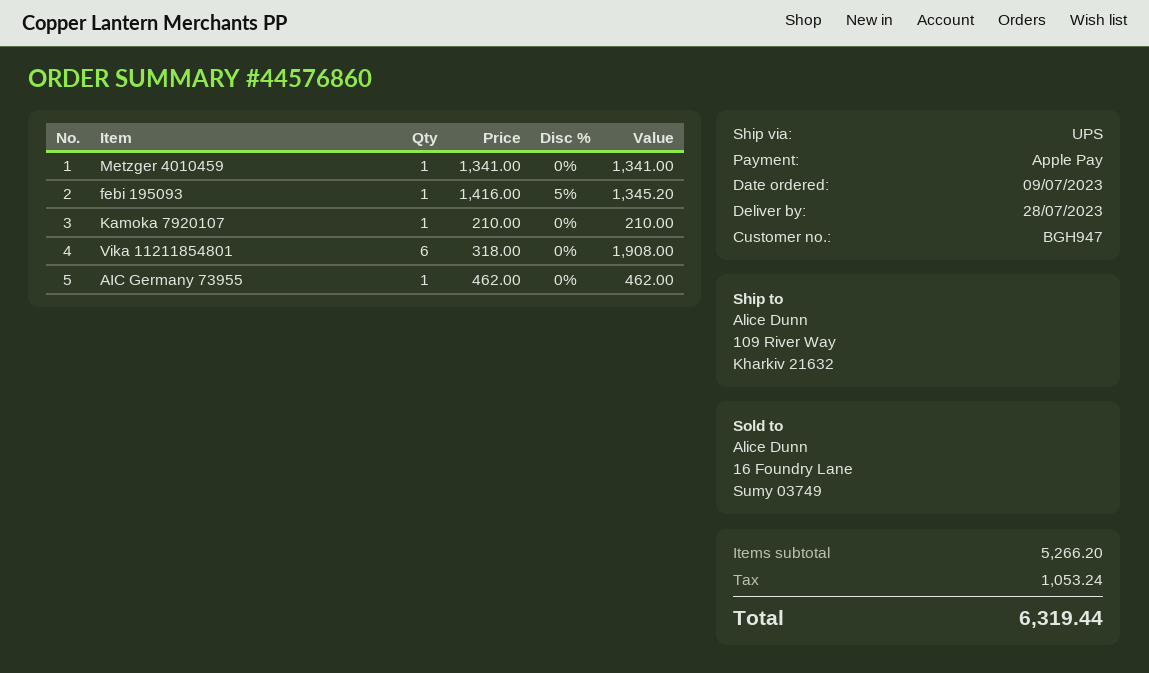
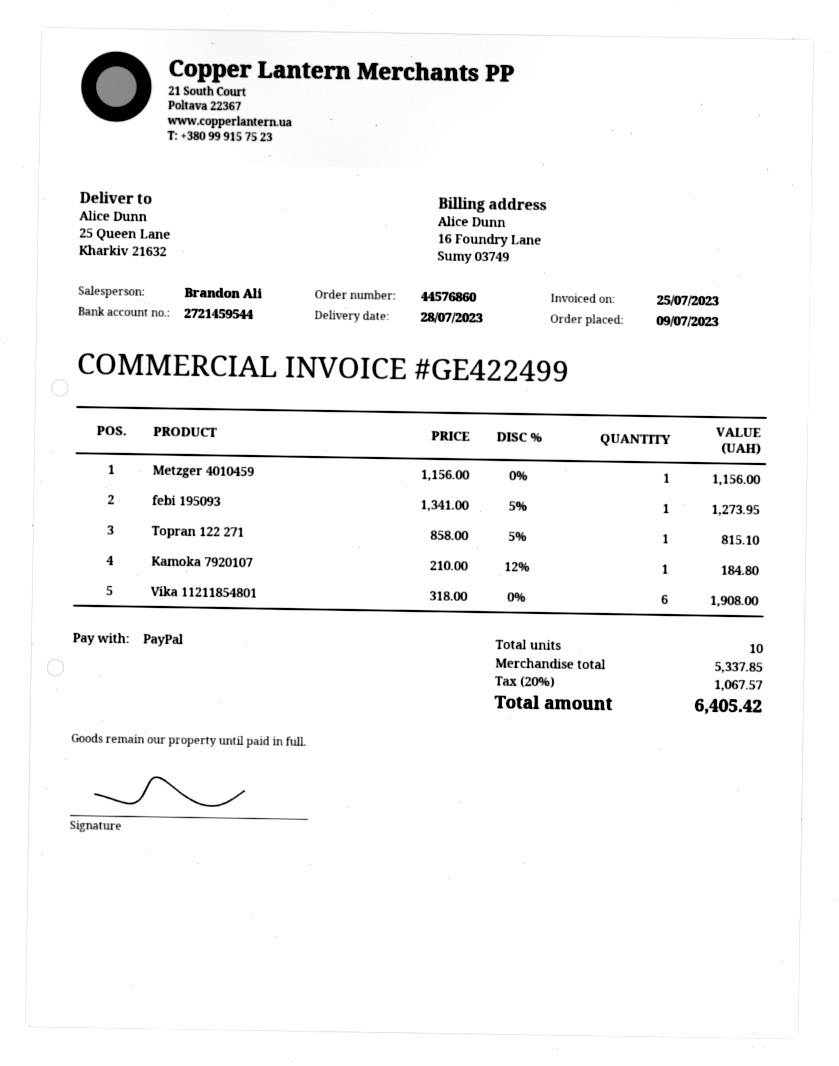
payment method: Apple Pay -> PayPal
ship to: 109 River Way, Kharkiv 21632 -> 25 Queen Lane, Kharkiv 21632
Metzger 4010459: 1 x 1341.00 = 1341.00 -> 1 x 1156.00 = 1156.00
febi 195093: 1 x 1416.00 - 5% = 1345.20 -> 1 x 1341.00 - 5% = 1273.95
Kamoka 7920107: 1 x 210.00 = 210.00 -> 1 x 210.00 - 12% = 184.80
AIC Germany 73955: 1 x 462.00 = 462.00 -> none
Topran 122 271: none -> 1 x 858.00 - 5% = 815.10
subtotal: 5266.20 -> 5337.85
tax: 1053.24 -> 1067.57
total: 6319.44 -> 6405.42

